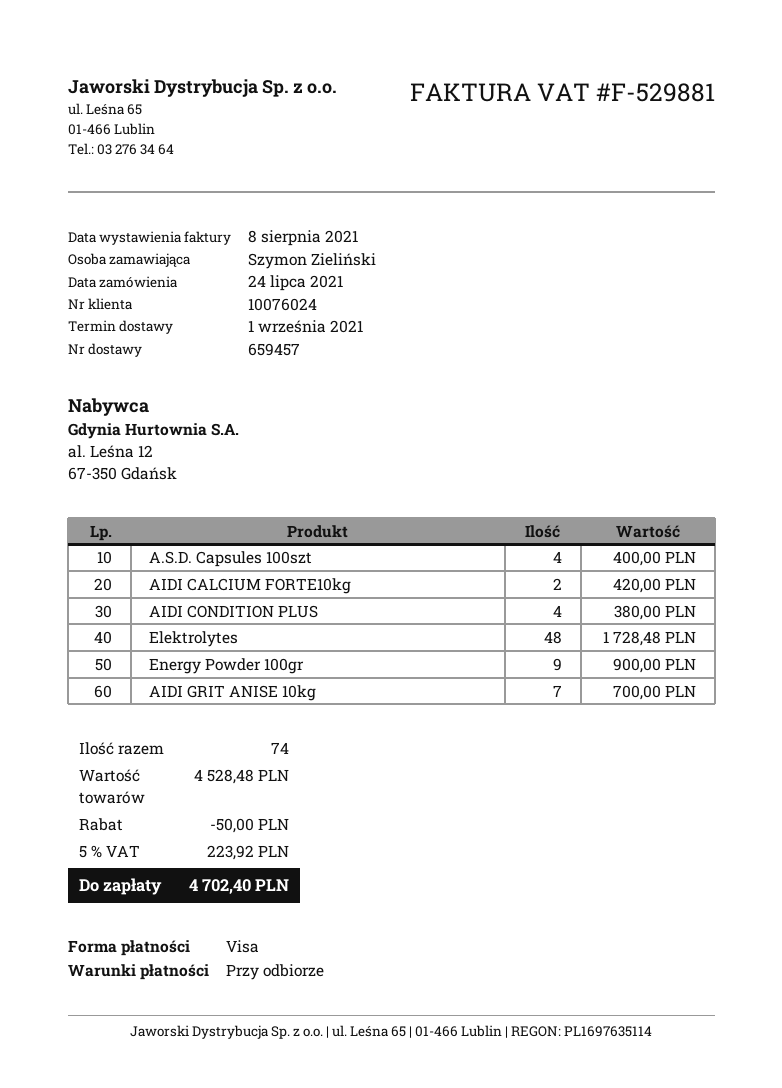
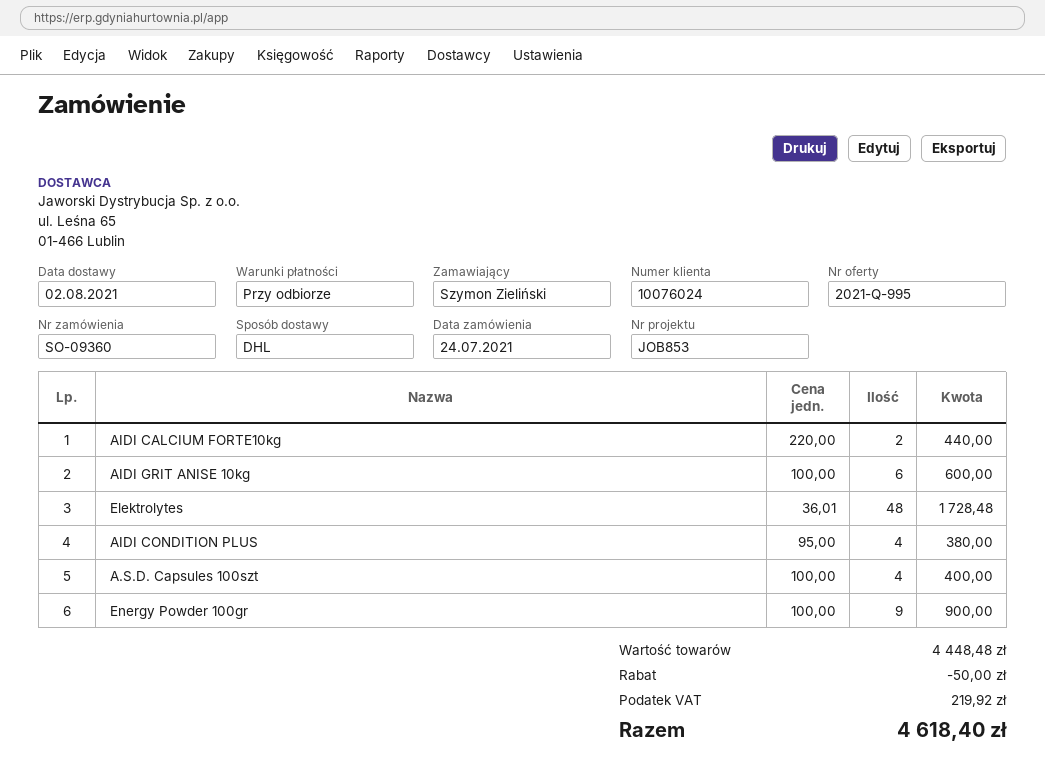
delivery date: 2021-09-01 -> 2021-08-02
AIDI CALCIUM FORTE10kg: 2 for 420.00 -> 2 for 440.00
AIDI GRIT ANISE 10kg: 7 for 700.00 -> 6 for 600.00
subtotal: 4528.48 -> 4448.48
tax: 223.92 -> 219.92
total: 4702.40 -> 4618.40

